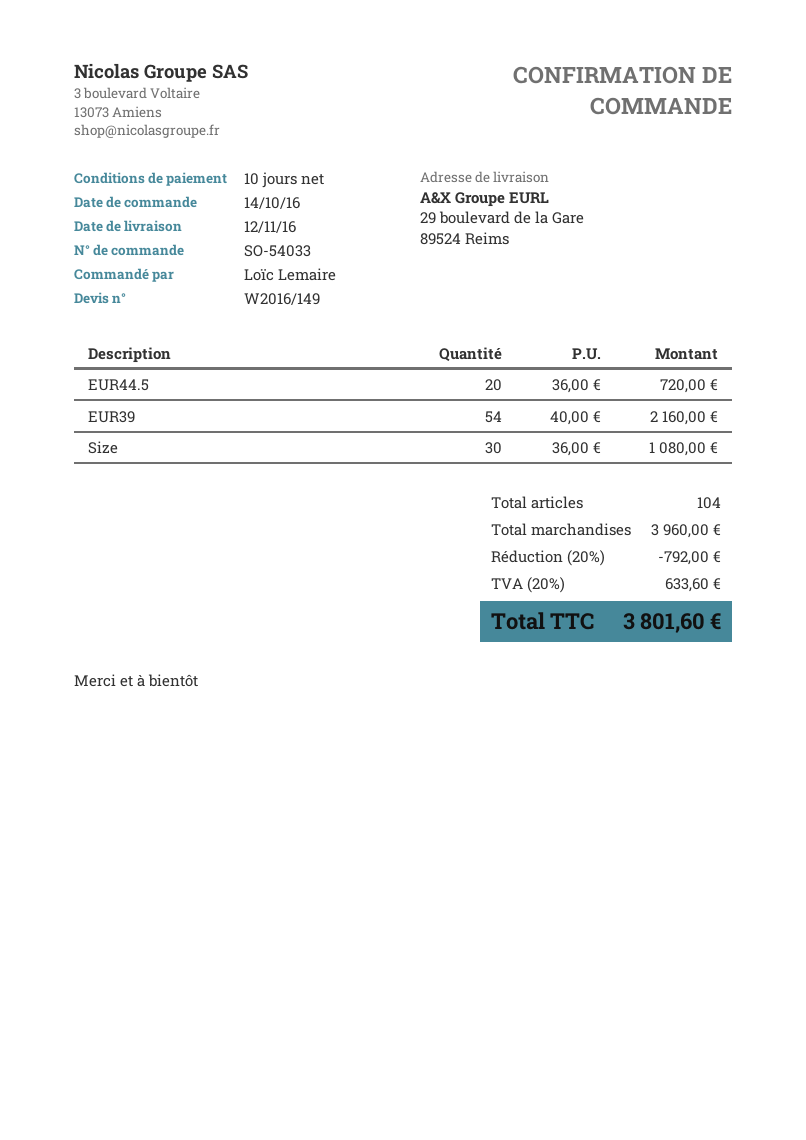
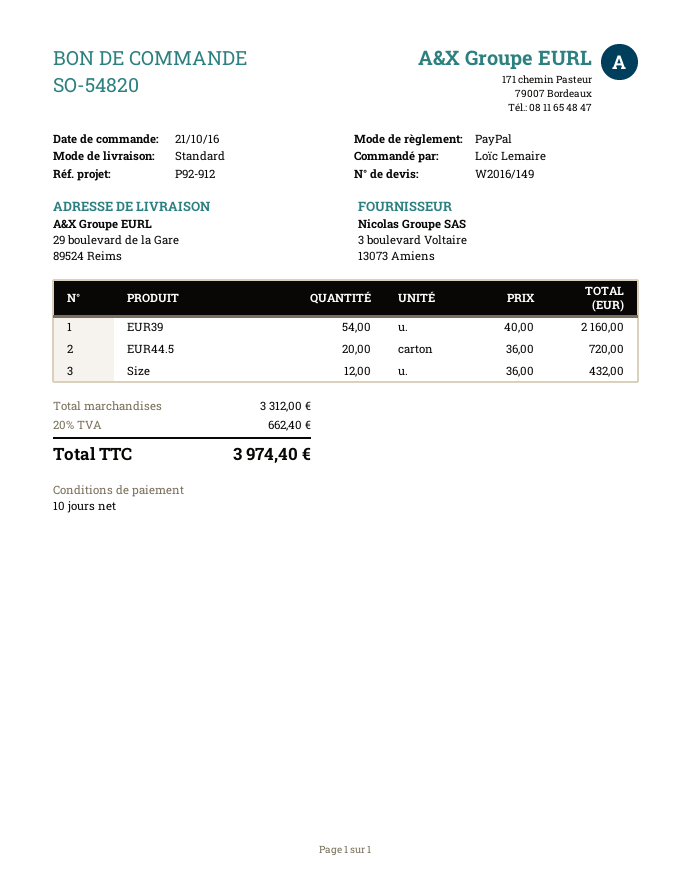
order number: SO-54033 -> SO-54820
order date: 2016-10-14 -> 2016-10-21
Size: 30 x 36.00 = 1080.00 -> 12 x 36.00 = 432.00
subtotal: 3960.00 -> 3312.00
discount: 20% = 792.00 -> none
tax: 20% = 633.60 -> 20% = 662.40
total: 3801.60 -> 3974.40

